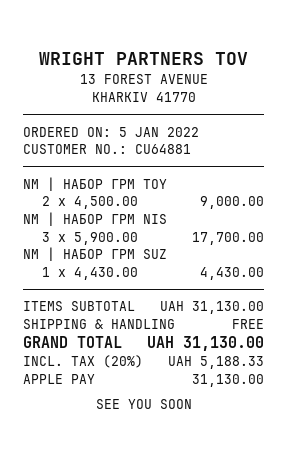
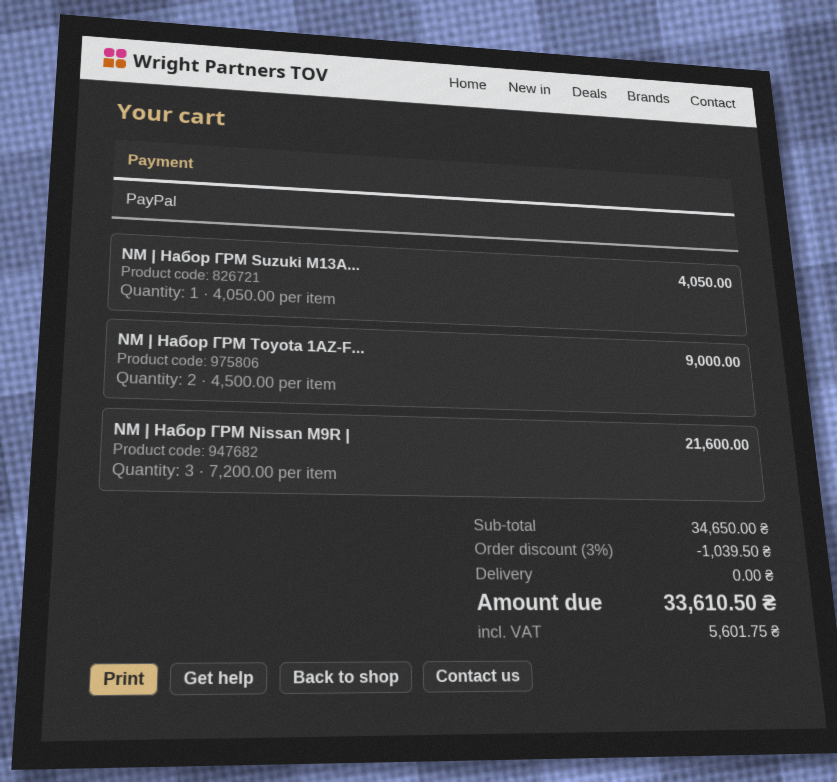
payment method: Apple Pay -> PayPal
NM | НАБОР ГРМ NIS: 3 x 5900.00 = 17700.00 -> 3 x 7200.00 = 21600.00
NM | НАБОР ГРМ SUZ: 1 x 4430.00 = 4430.00 -> 1 x 4050.00 = 4050.00
subtotal: 31130.00 -> 34650.00
discount: none -> 3% = 1039.50
tax: 5188.33 -> 5601.75
total: 31130.00 -> 33610.50

